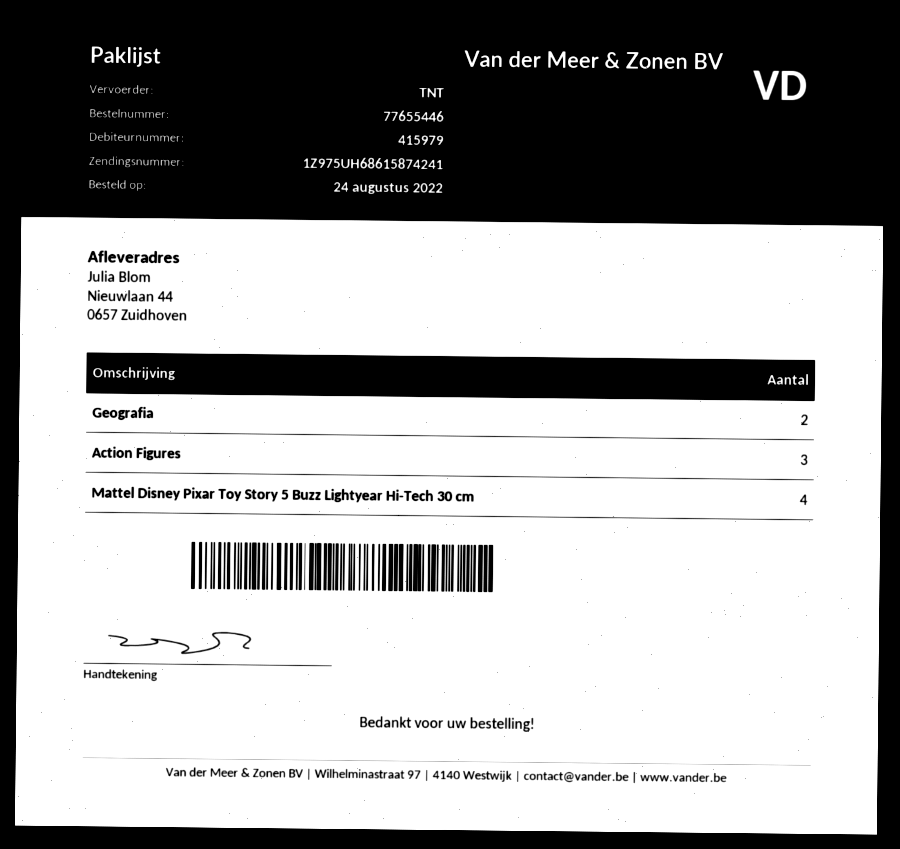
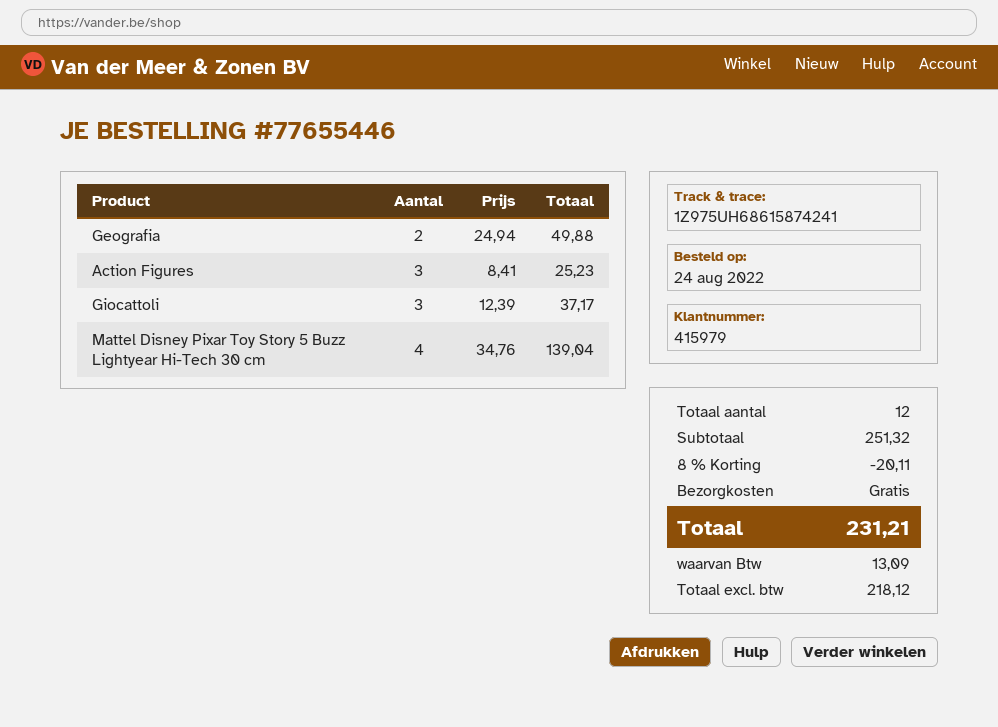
Giocattoli: none -> 3

